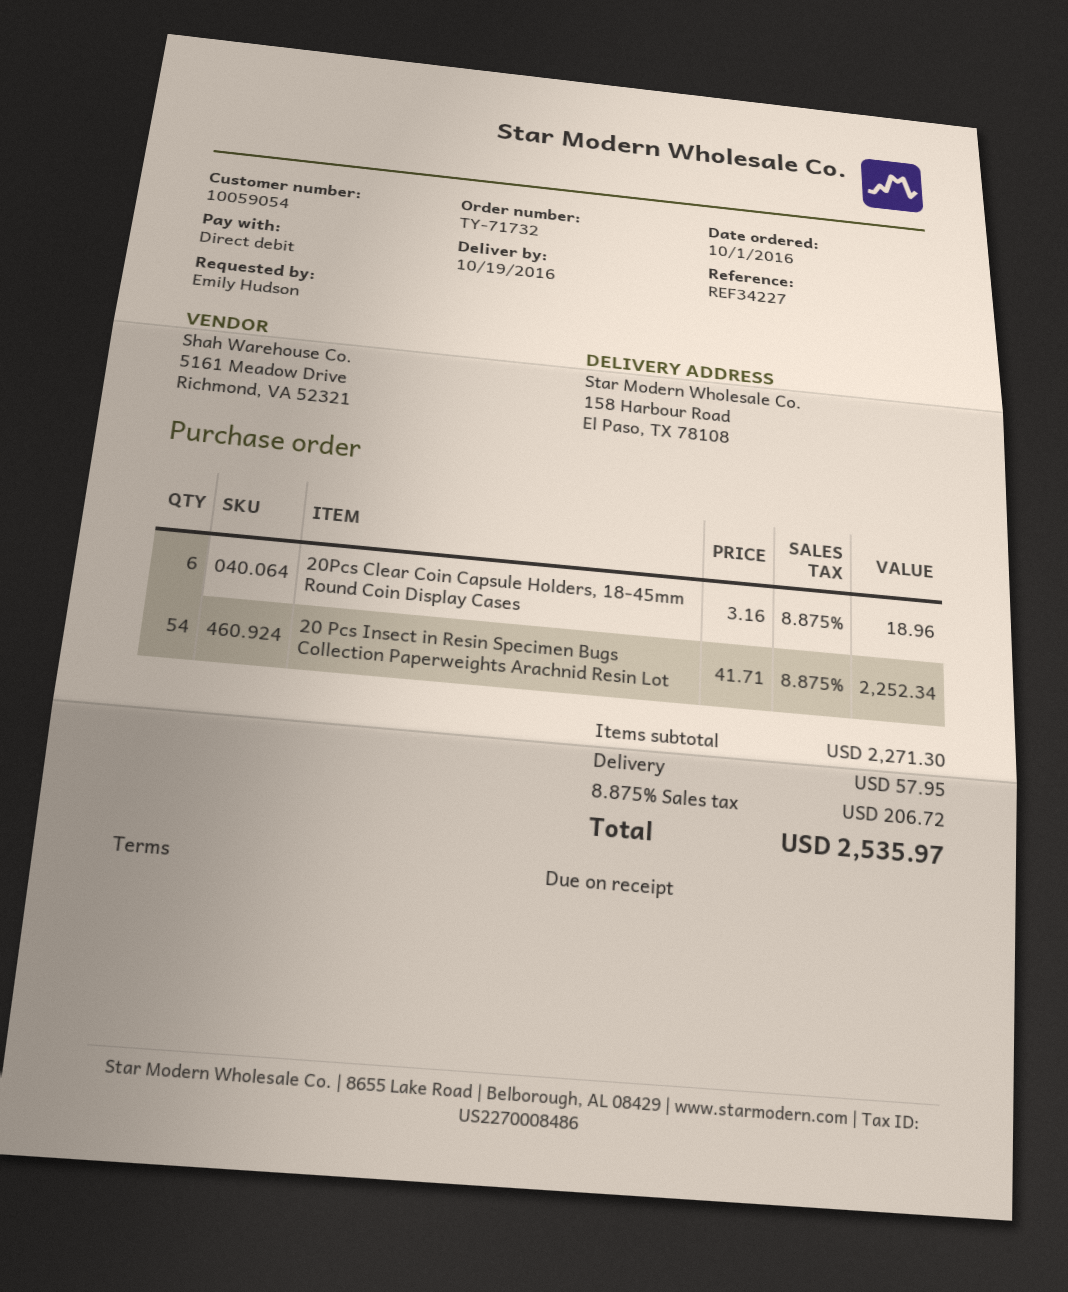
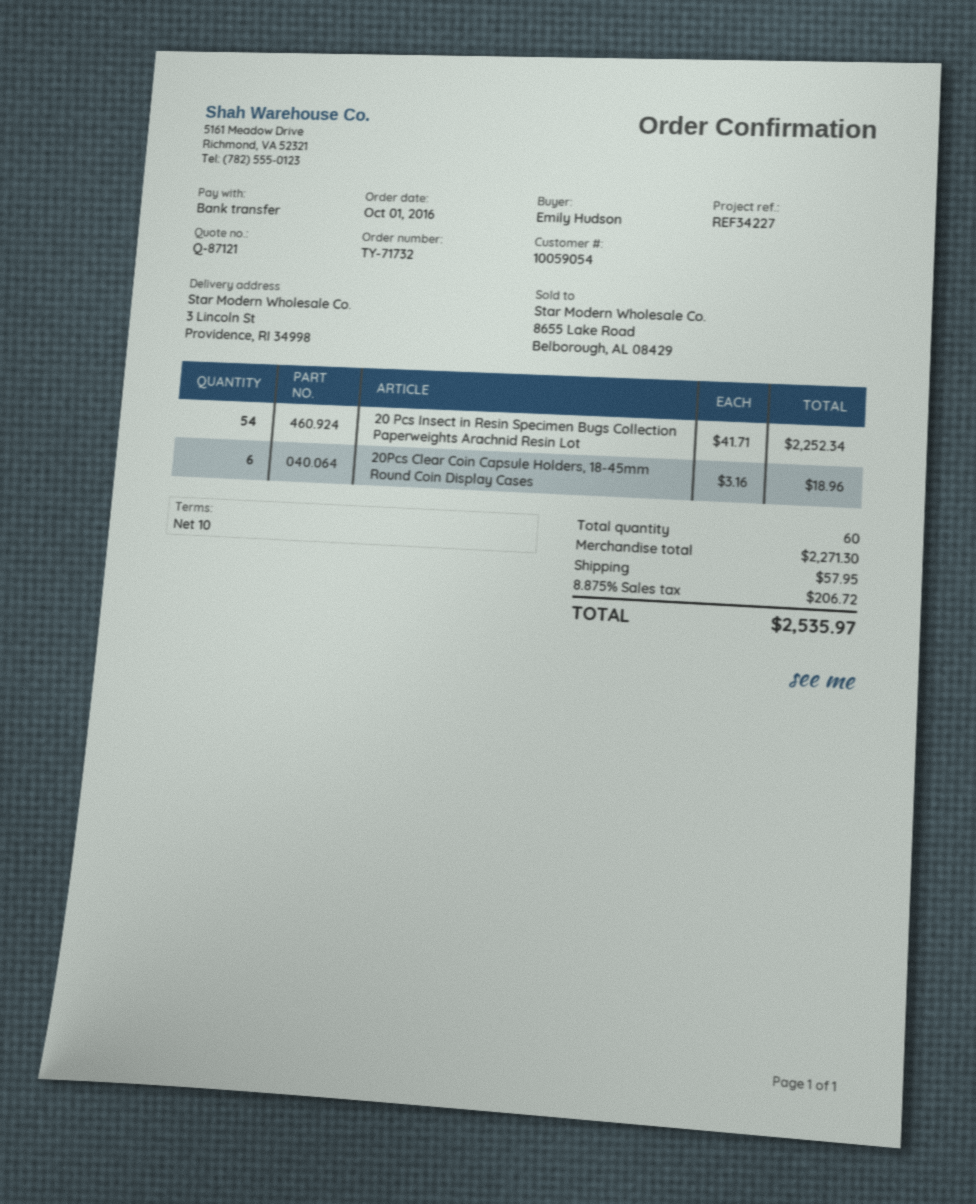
payment terms: on receipt -> 10 days
payment method: direct debit -> bank transfer
ship to: 158 Harbour Road, El Paso, TX 78108 -> 3 Lincoln St, Providence, RI 34998

